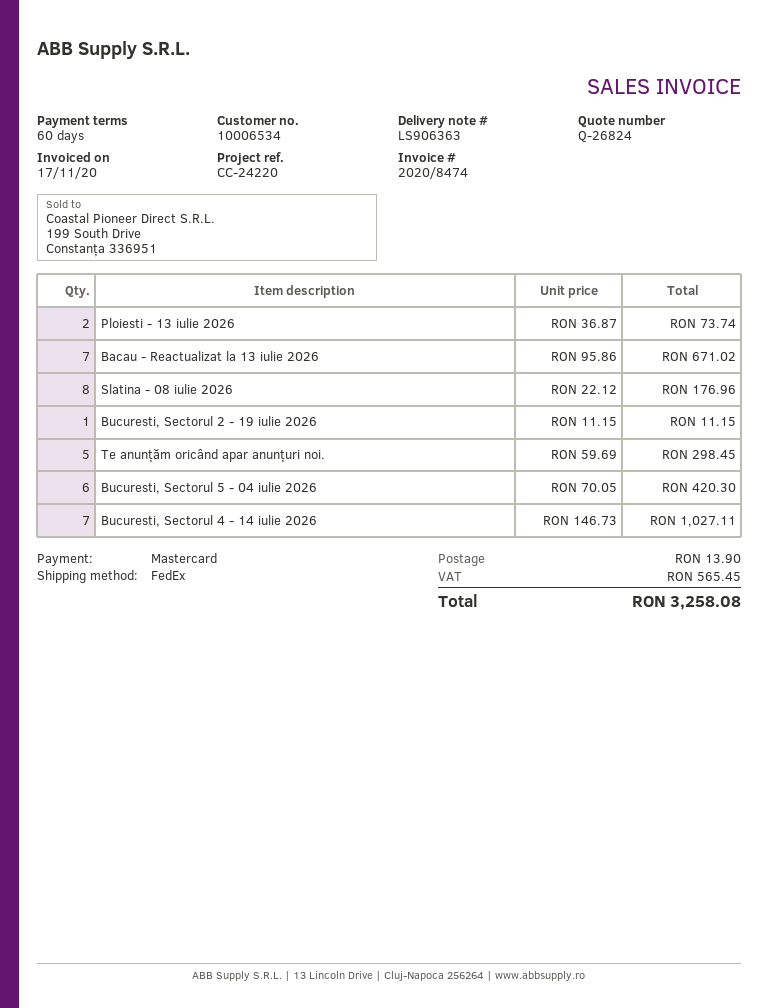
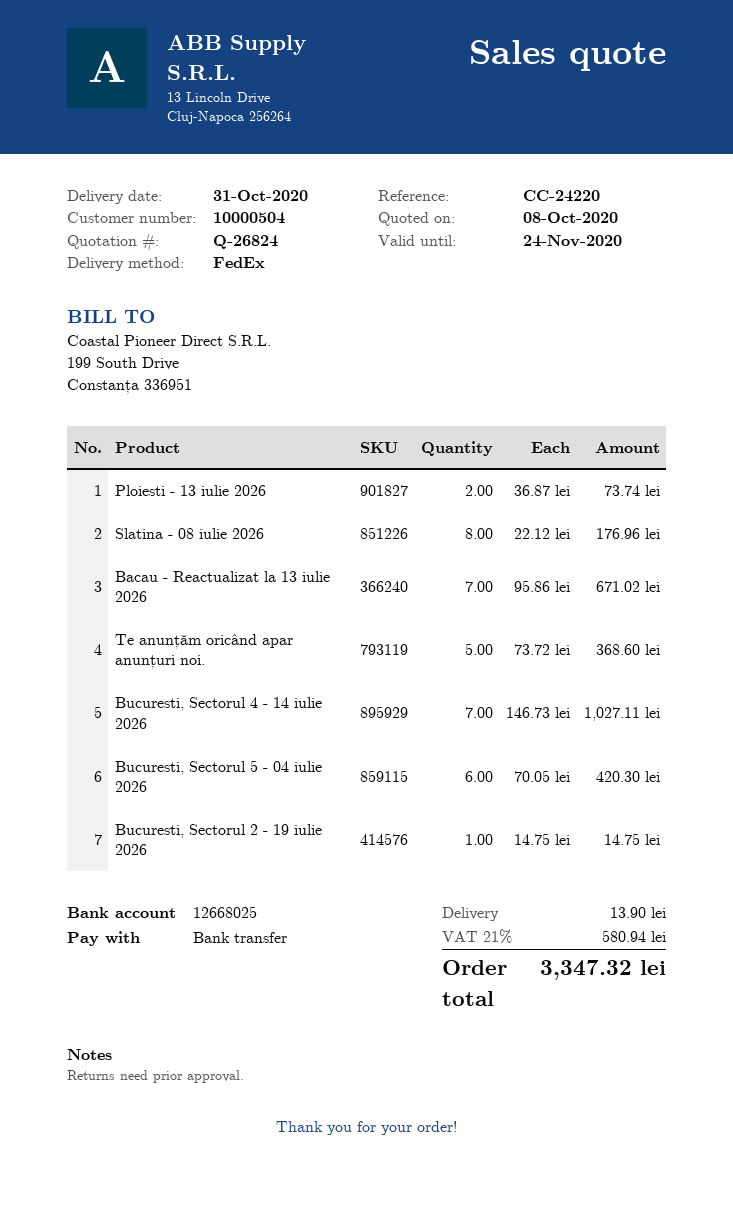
customer number: 10006534 -> 10000504
payment method: Mastercard -> bank transfer
Bucuresti, Sectorul 2 - 19 iulie 2026: 1 x 11.15 = 11.15 -> 1 x 14.75 = 14.75
Te anunțăm oricând apar anunțuri noi.: 5 x 59.69 = 298.45 -> 5 x 73.72 = 368.60
tax: 565.45 -> 580.94
total: 3258.08 -> 3347.32

